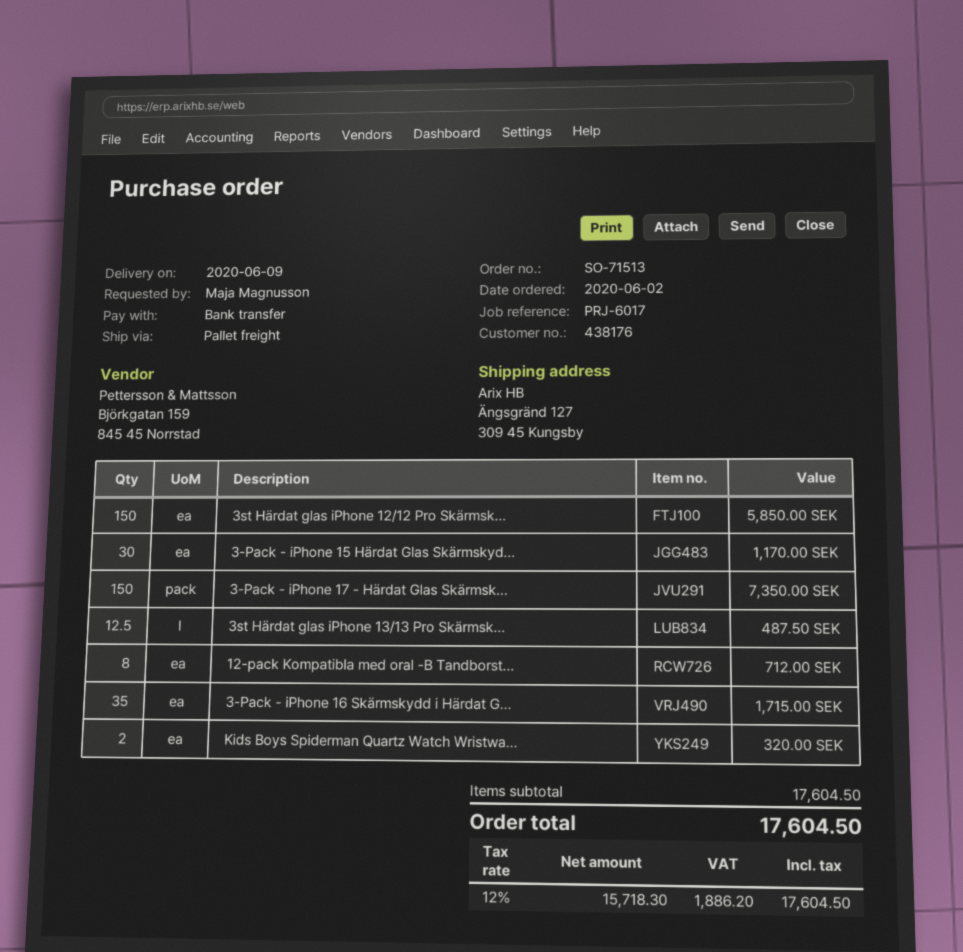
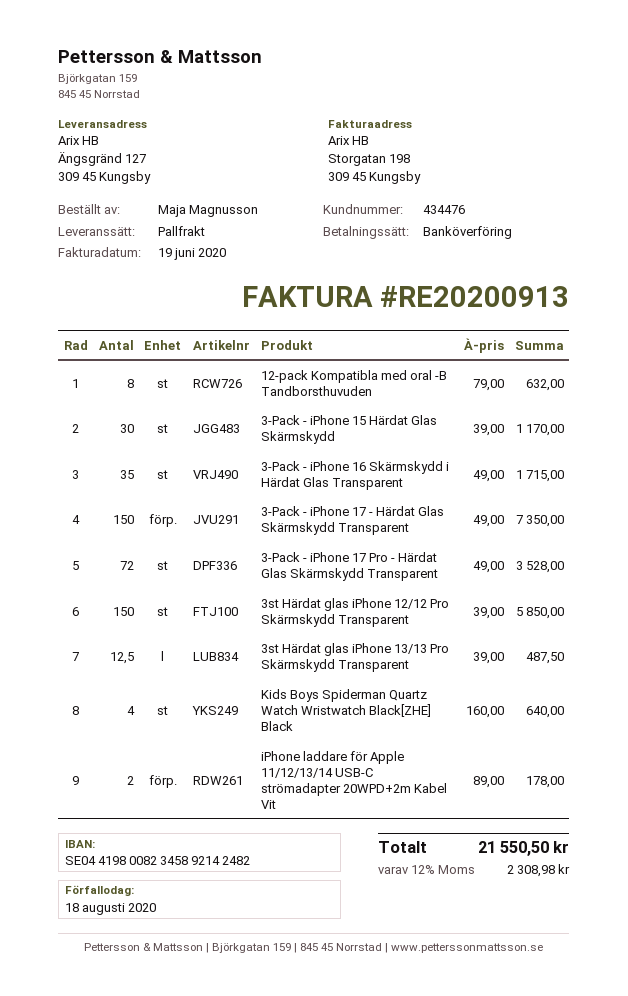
customer number: 438176 -> 434476
12-pack Kompatibla med oral -B Tandborst...: 8 for 712.00 -> 8 for 632.00
Kids Boys Spiderman Quartz Watch Wristwa...: 2 for 320.00 -> 4 for 640.00
3-Pack - iPhone 17 Pro - Härdat Glas Skärmskydd Transparent: none -> 72 for 3528.00
iPhone laddare för Apple 11/12/13/14 USB-C strömadapter 20WPD+2m Kabel Vit: none -> 2 for 178.00
tax: 12% = 1886.20 -> 12% = 2308.98
total: 17604.50 -> 21550.50

